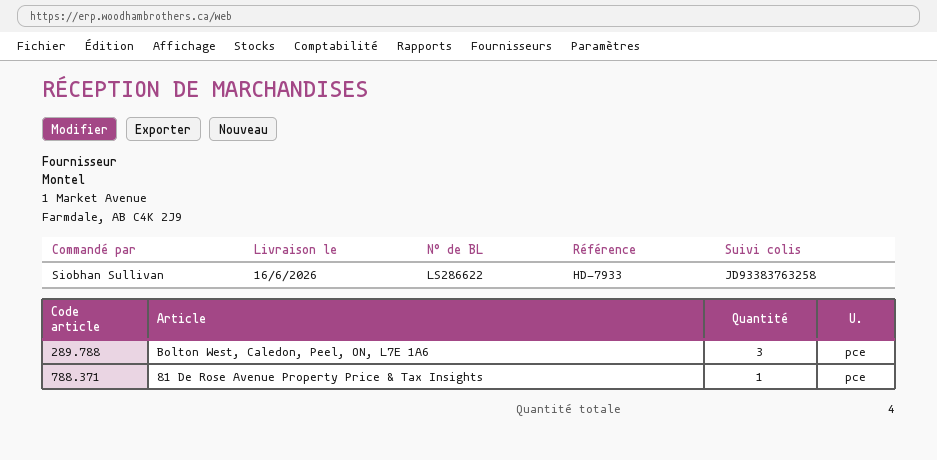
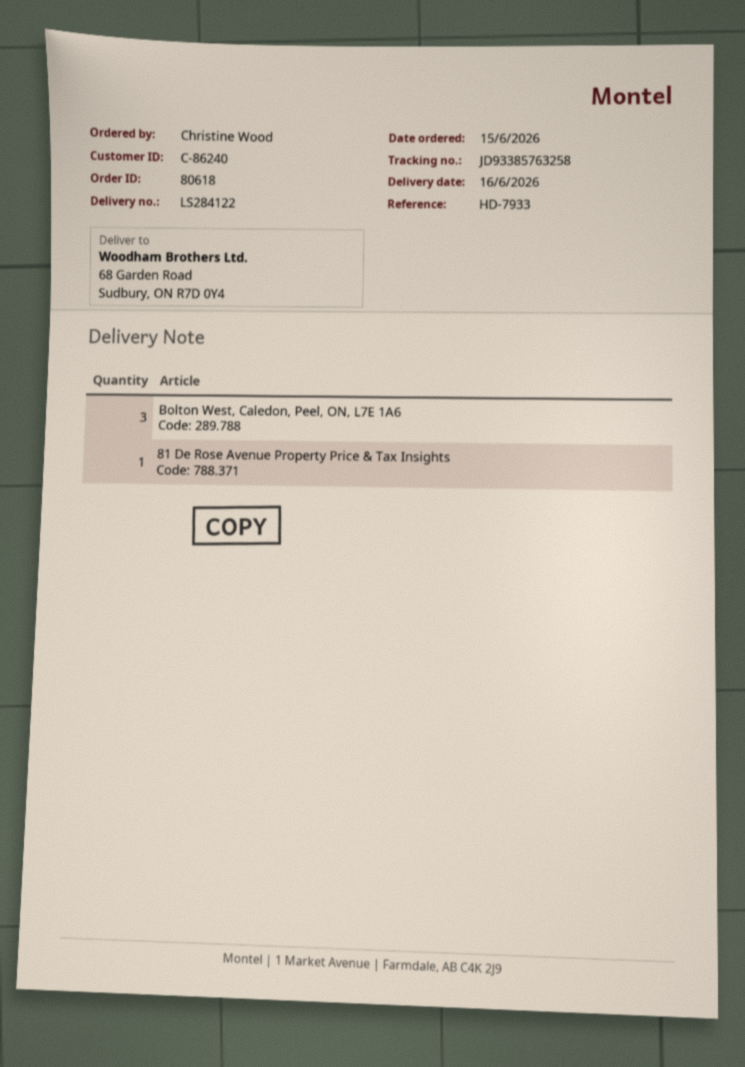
delivery note number: LS286622 -> LS284122
ordered by: Siobhan Sullivan -> Christine Wood
tracking number: JD93383763258 -> JD93385763258

